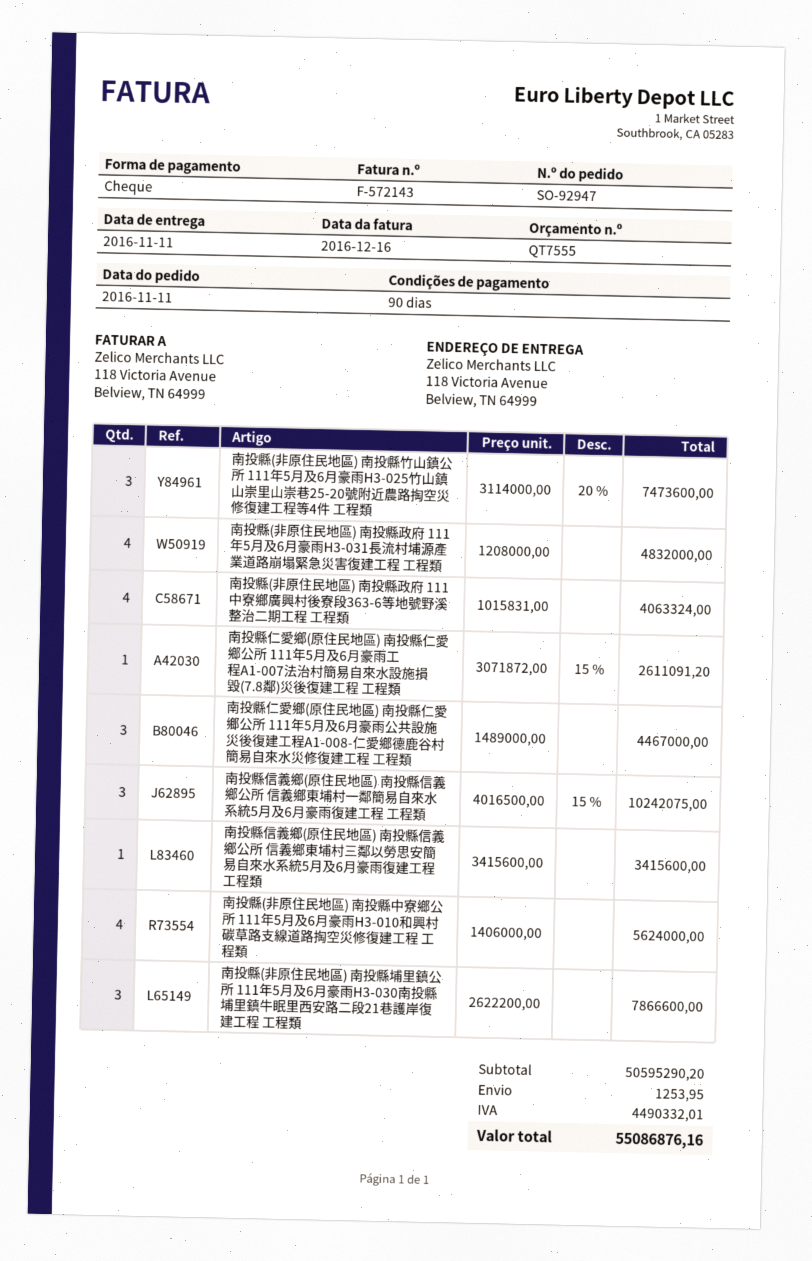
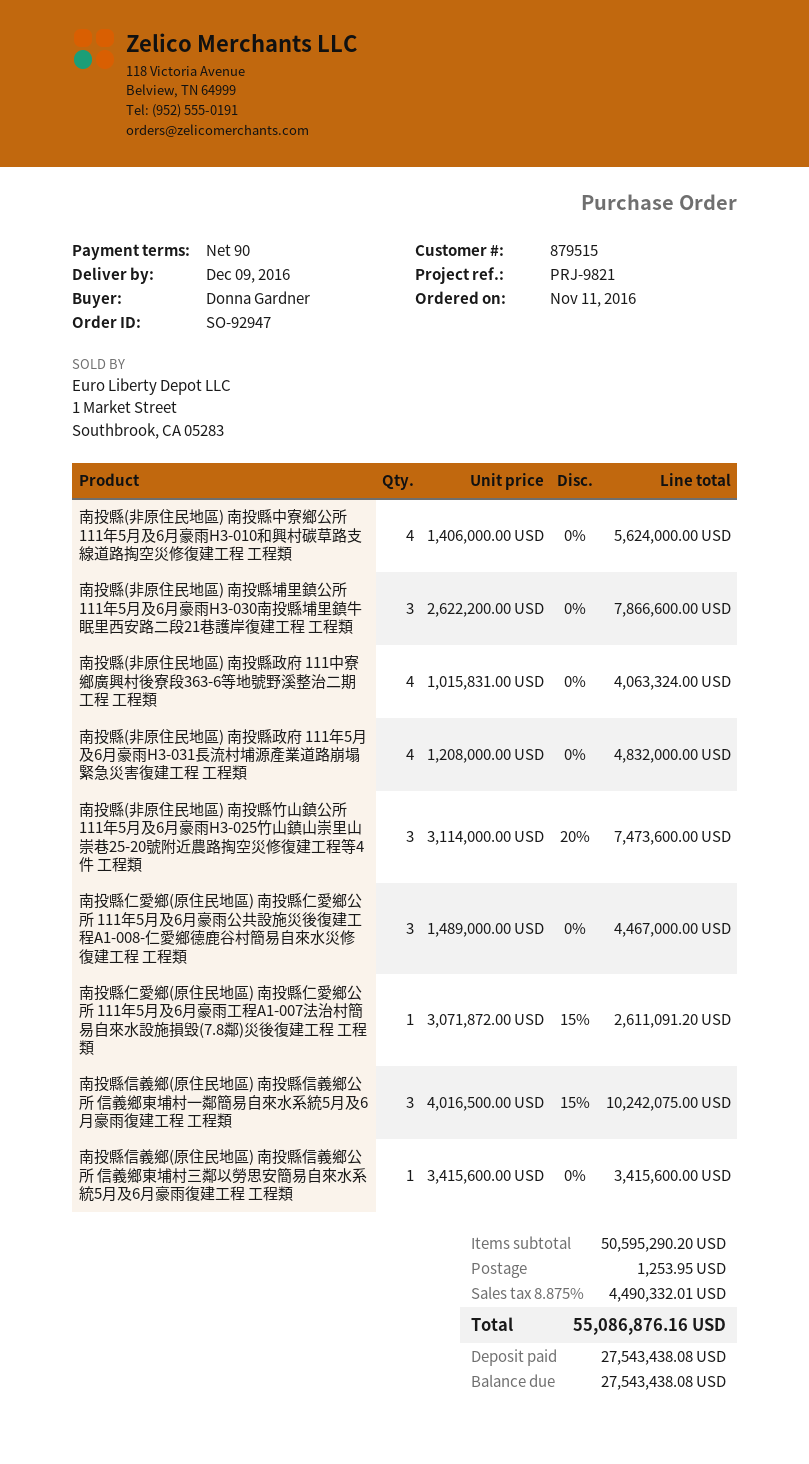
delivery date: 2016-11-11 -> 2016-12-09

